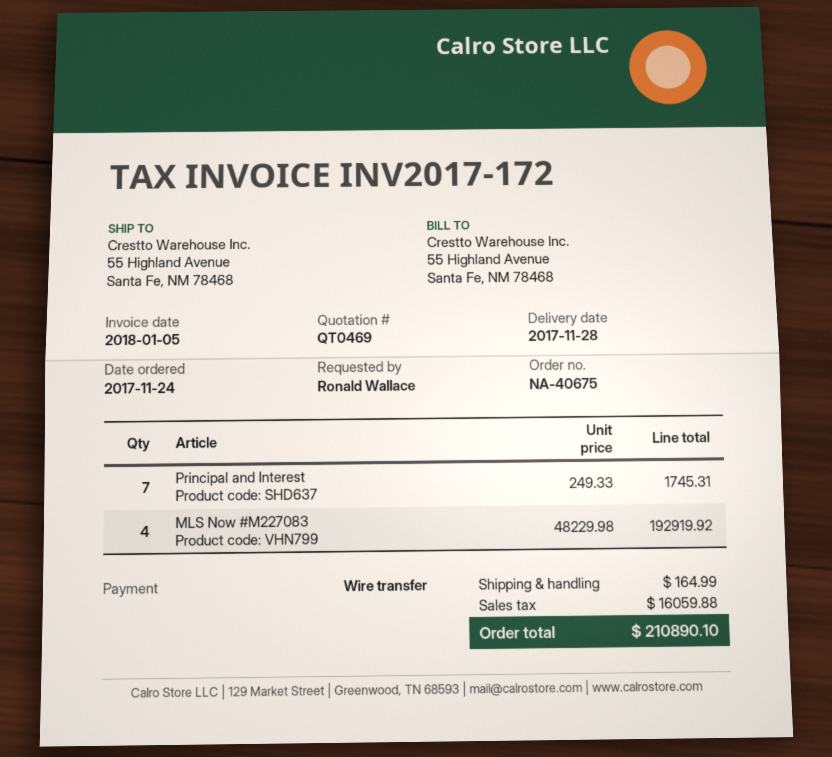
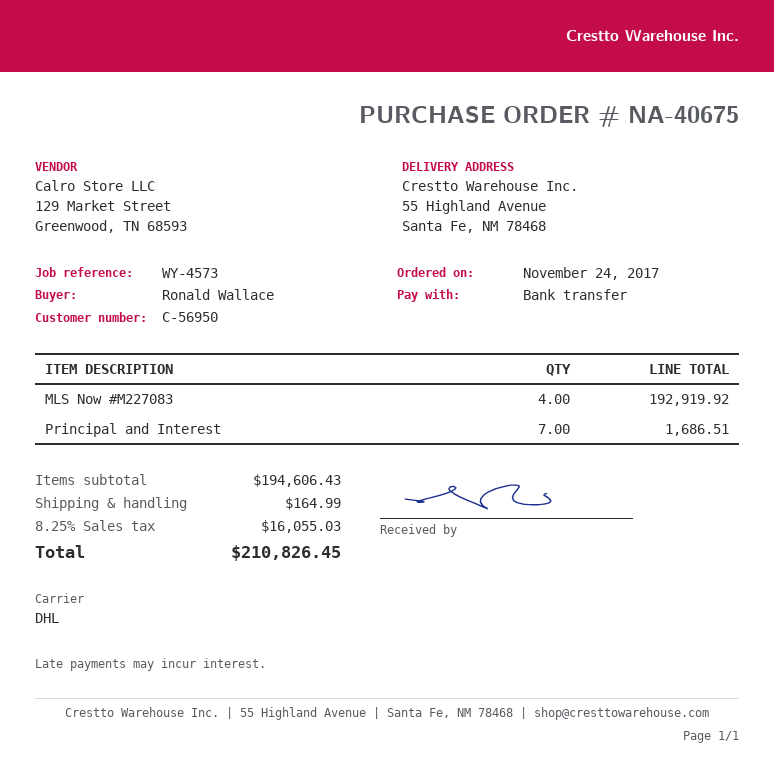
Principal and Interest: 7 for 1745.31 -> 7 for 1686.51
tax: 16059.88 -> 16055.03
total: 210890.10 -> 210826.45

